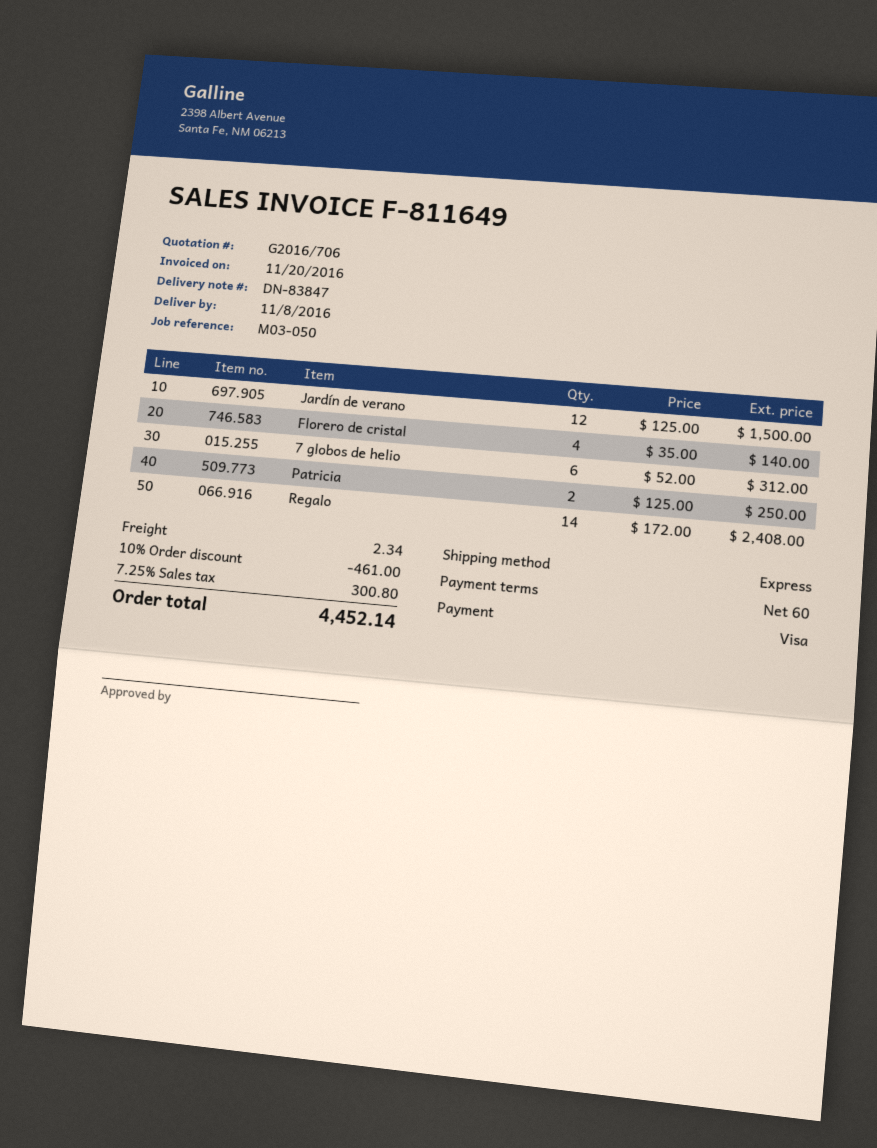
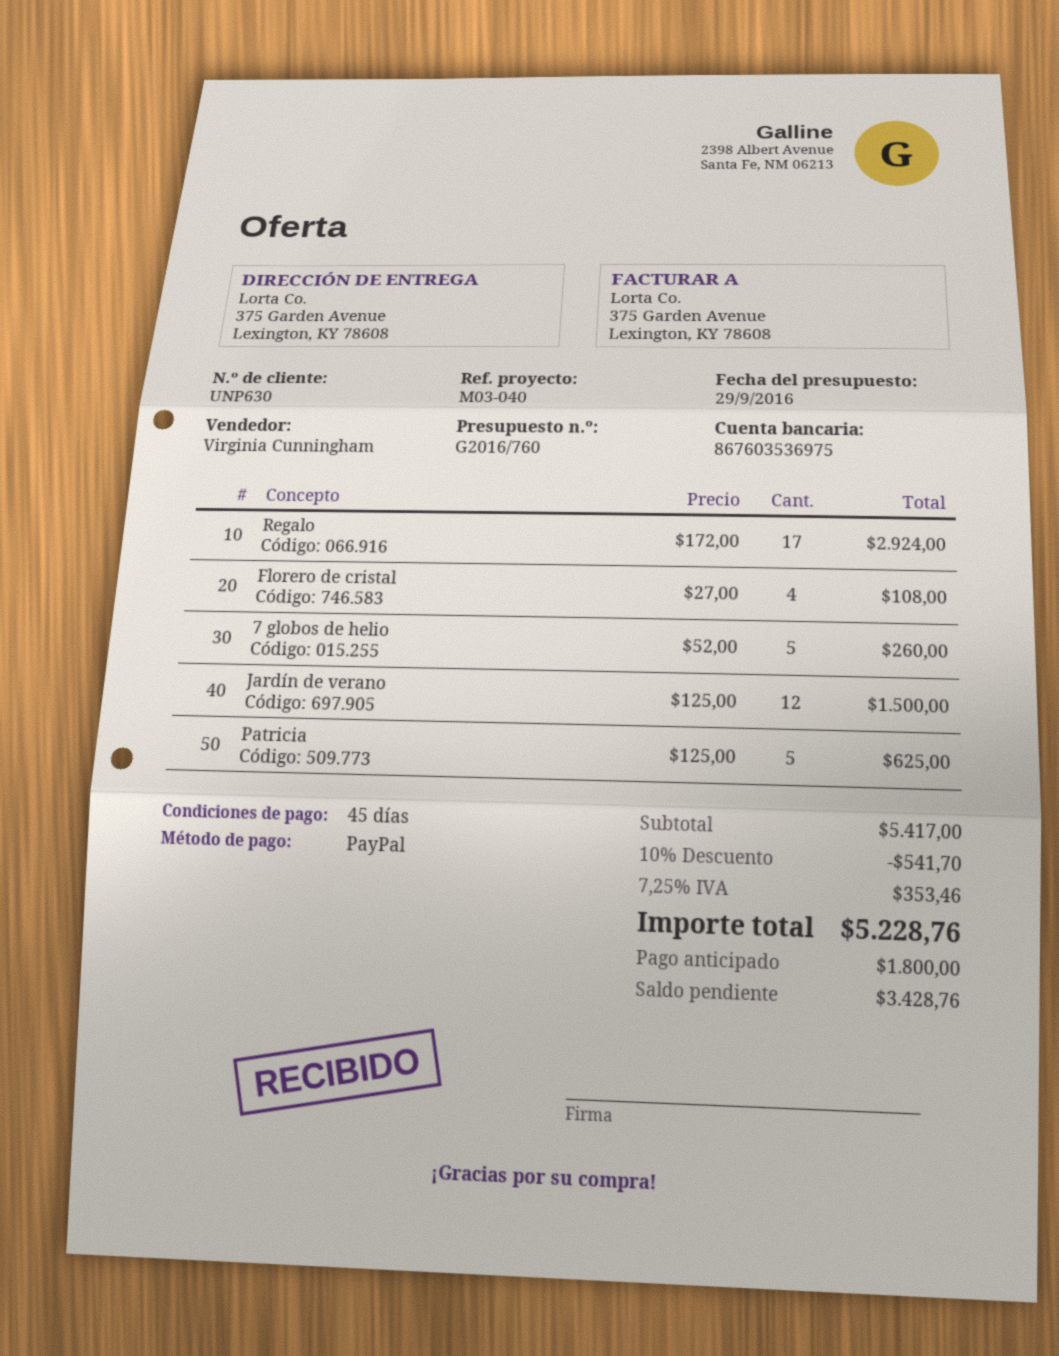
quote number: G2016/706 -> G2016/760
payment terms: 60 days -> 45 days
reference: M03-050 -> M03-040
payment method: Visa -> PayPal
Florero de cristal: 4 x 35.00 = 140.00 -> 4 x 27.00 = 108.00
7 globos de helio: 6 x 52.00 = 312.00 -> 5 x 52.00 = 260.00
Patricia: 2 x 125.00 = 250.00 -> 5 x 125.00 = 625.00
Regalo: 14 x 172.00 = 2408.00 -> 17 x 172.00 = 2924.00
discount: 10% = 461.00 -> 10% = 541.70
shipping: 2.34 -> none
tax: 7.25% = 300.80 -> 7.25% = 353.46
total: 4452.14 -> 5228.76

